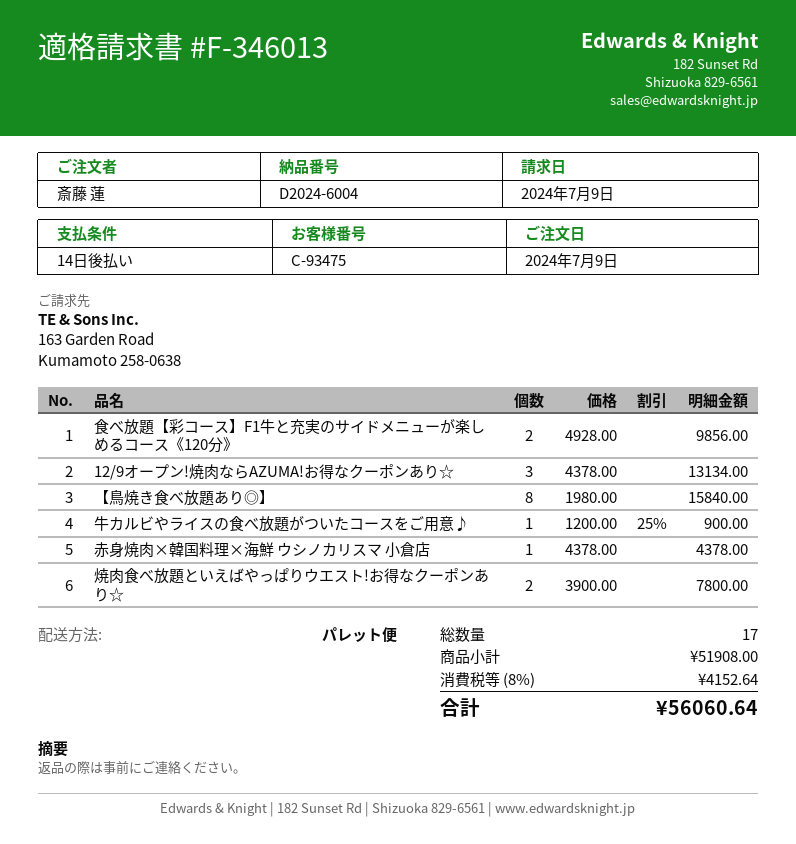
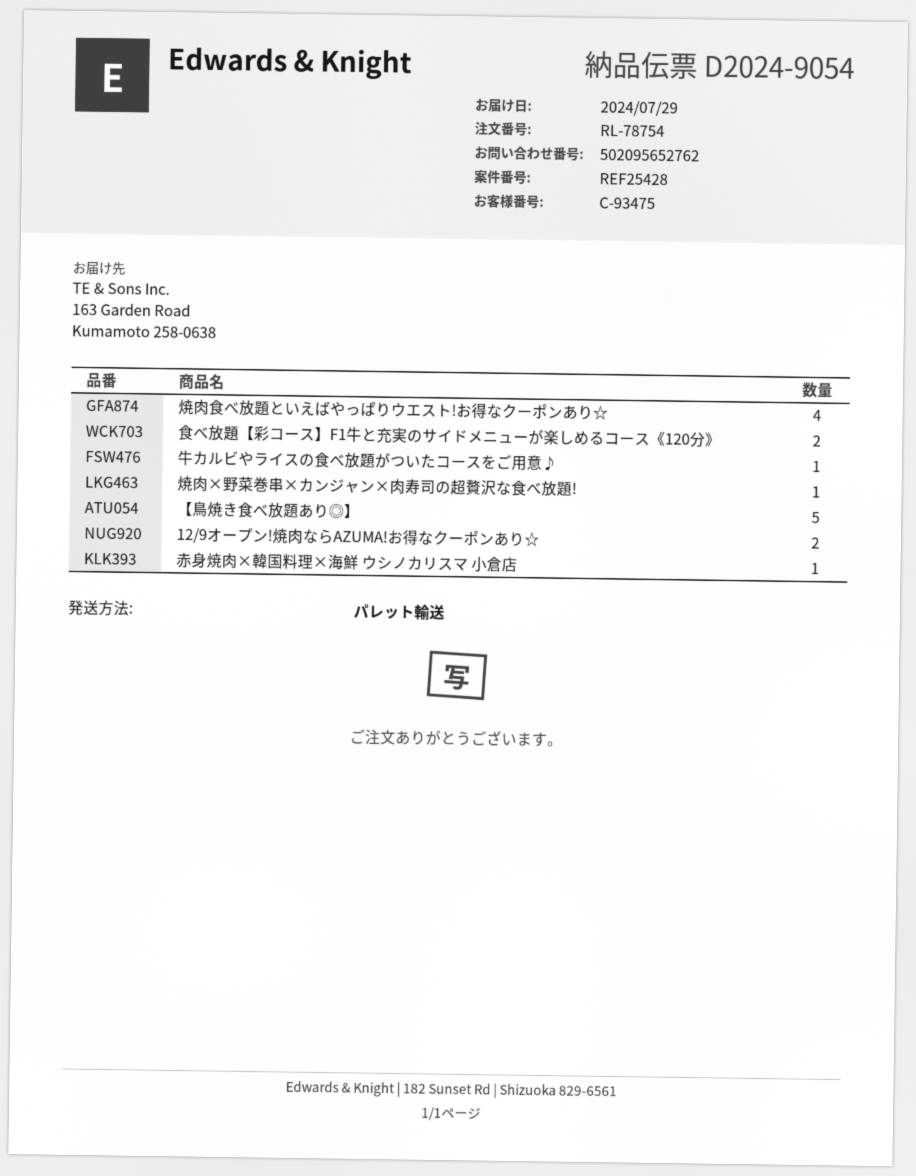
delivery note number: D2024-6004 -> D2024-9054
12/9オープン!焼肉ならAZUMA!お得なクーポンあり☆: 3 -> 2
【鳥焼き食べ放題あり◎】: 8 -> 5
焼肉食べ放題といえばやっぱりウエスト!お得なクーポンあり☆: 2 -> 4
焼肉×野菜巻串×カンジャン×肉寿司の超贅沢な食べ放題!: none -> 1

